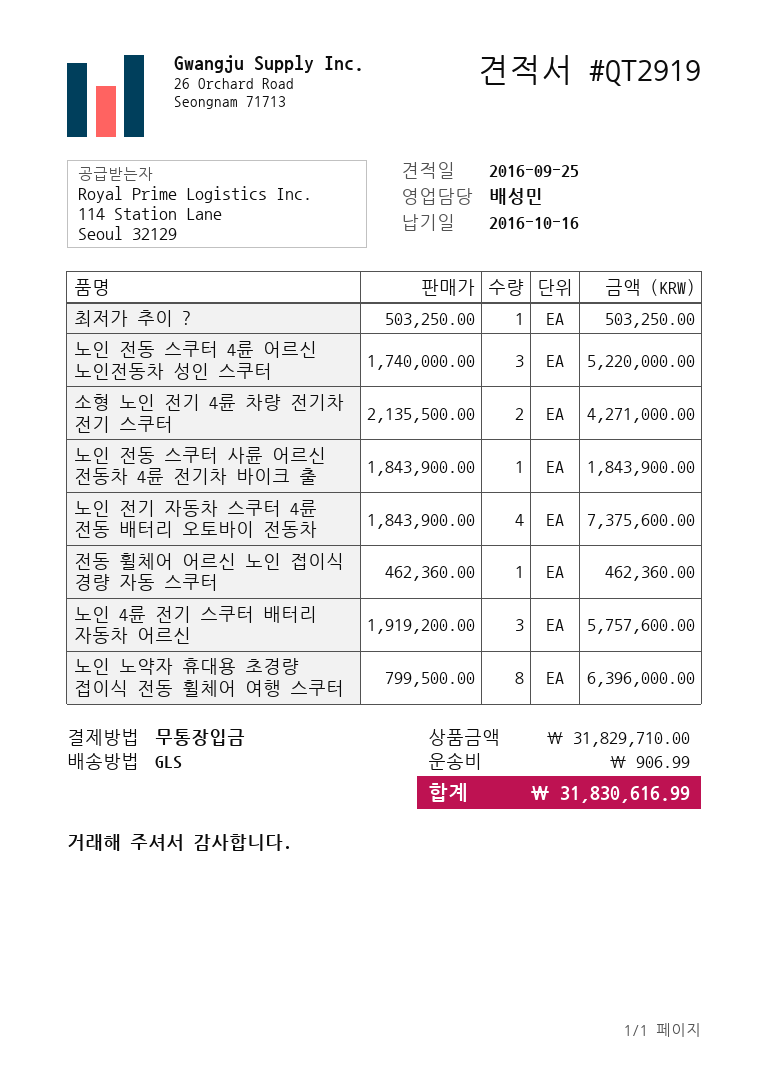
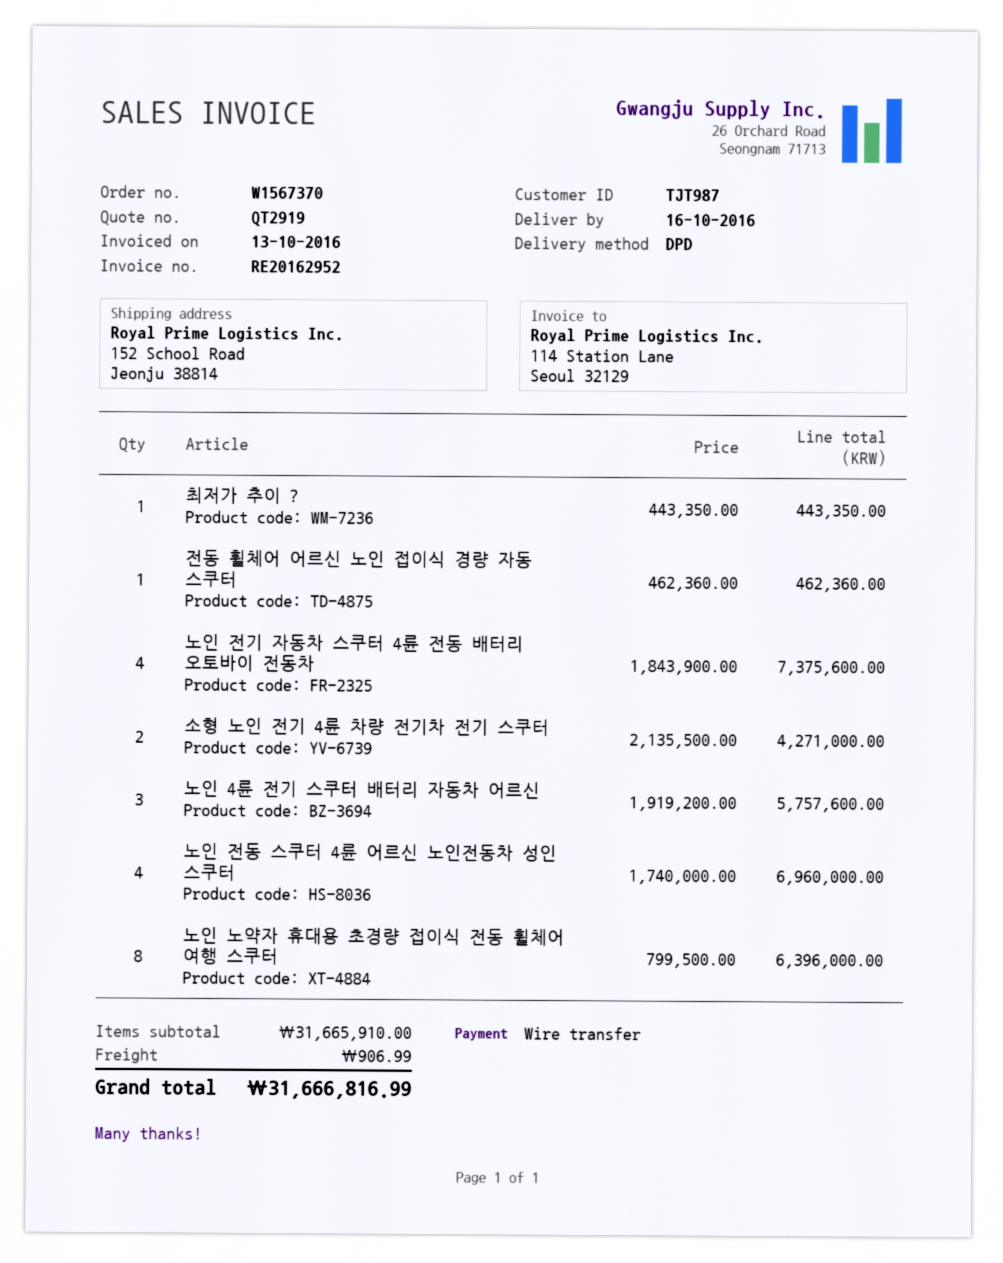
shipping method: GLS -> DPD
최저가 추이 ?: 1 x 503250.00 = 503250.00 -> 1 x 443350.00 = 443350.00
노인 전동 스쿠터 4륜 어르신 노인전동차 성인 스쿠터: 3 x 1740000.00 = 5220000.00 -> 4 x 1740000.00 = 6960000.00
노인 전동 스쿠터 사륜 어르신 전동차 4륜 전기차 바이크 출: 1 x 1843900.00 = 1843900.00 -> none
subtotal: 31829710.00 -> 31665910.00
total: 31830616.99 -> 31666816.99

